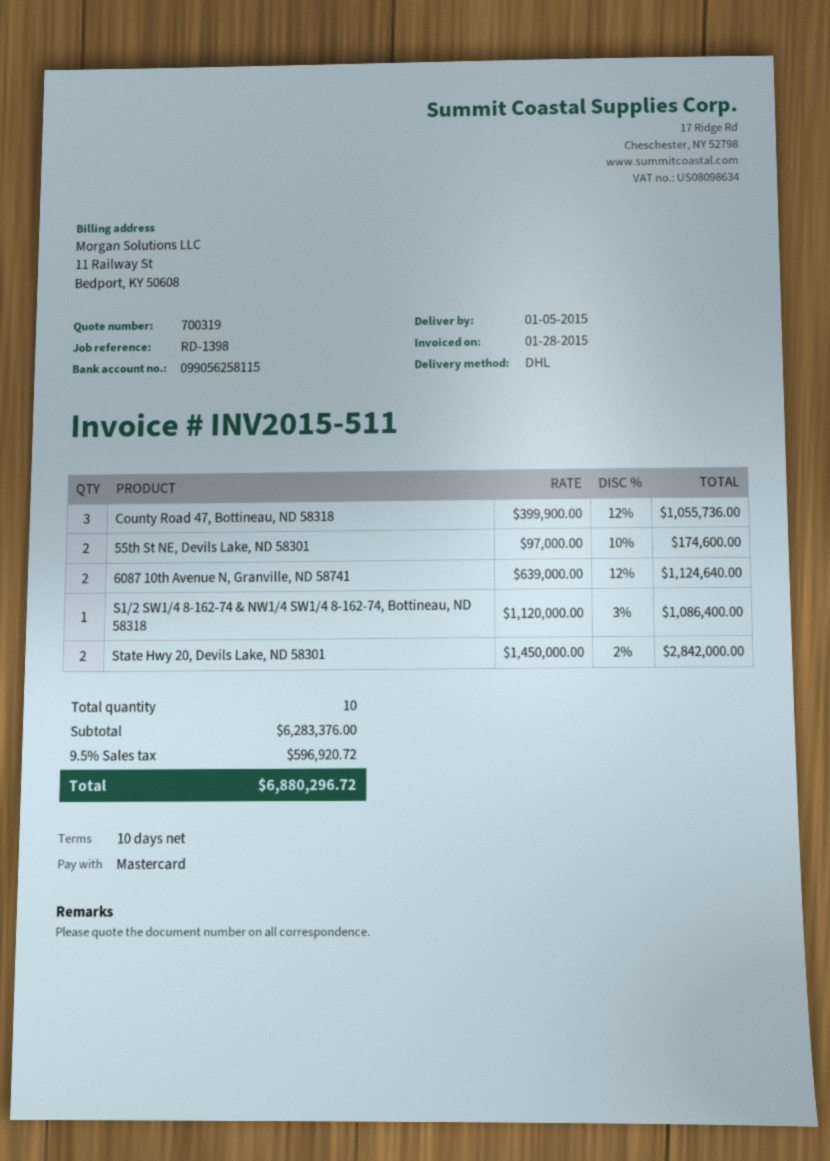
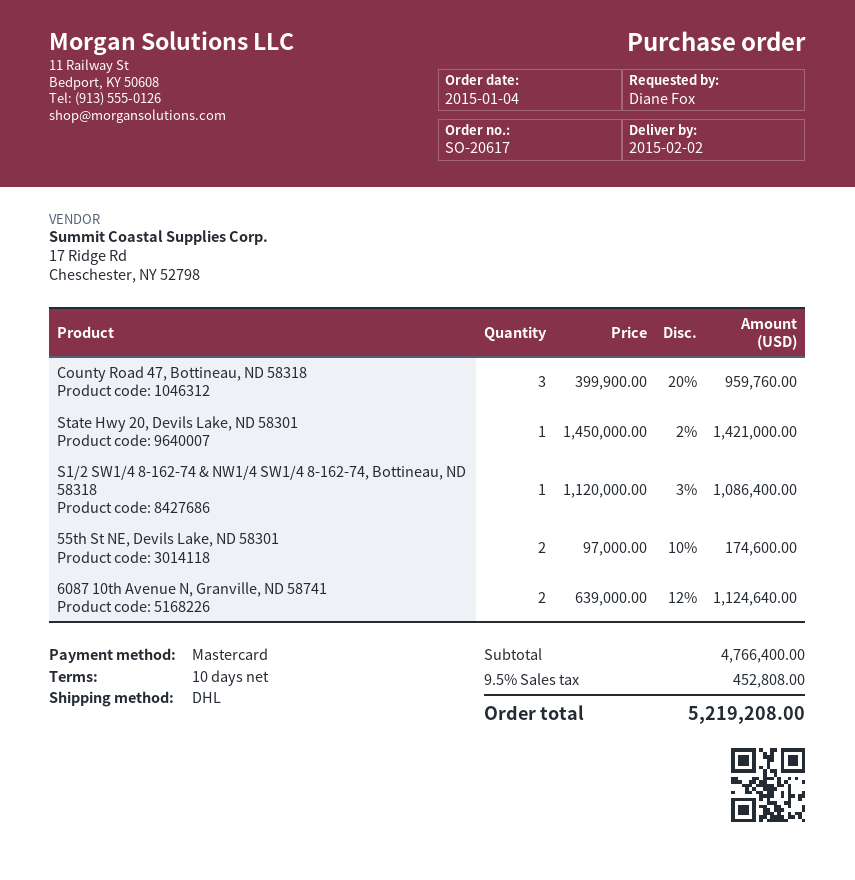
delivery date: 2015-01-05 -> 2015-02-02
County Road 47, Bottineau, ND 58318: 3 x 399900.00 - 12% = 1055736.00 -> 3 x 399900.00 - 20% = 959760.00
State Hwy 20, Devils Lake, ND 58301: 2 x 1450000.00 - 2% = 2842000.00 -> 1 x 1450000.00 - 2% = 1421000.00
subtotal: 6283376.00 -> 4766400.00
tax: 9.5% = 596920.72 -> 9.5% = 452808.00
total: 6880296.72 -> 5219208.00

